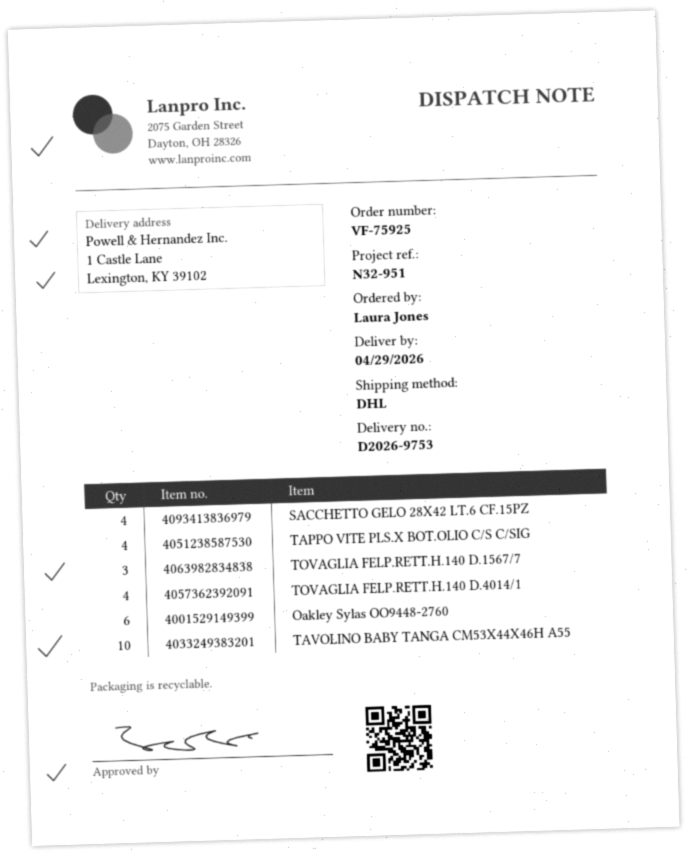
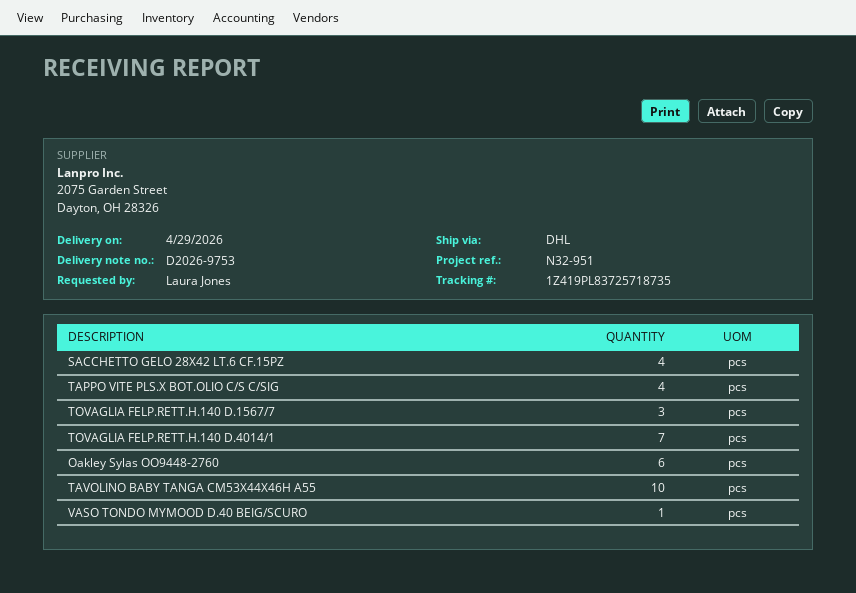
TOVAGLIA FELP.RETT.H.140 D.4014/1: 4 -> 7
VASO TONDO MYMOOD D.40 BEIG/SCURO: none -> 1

